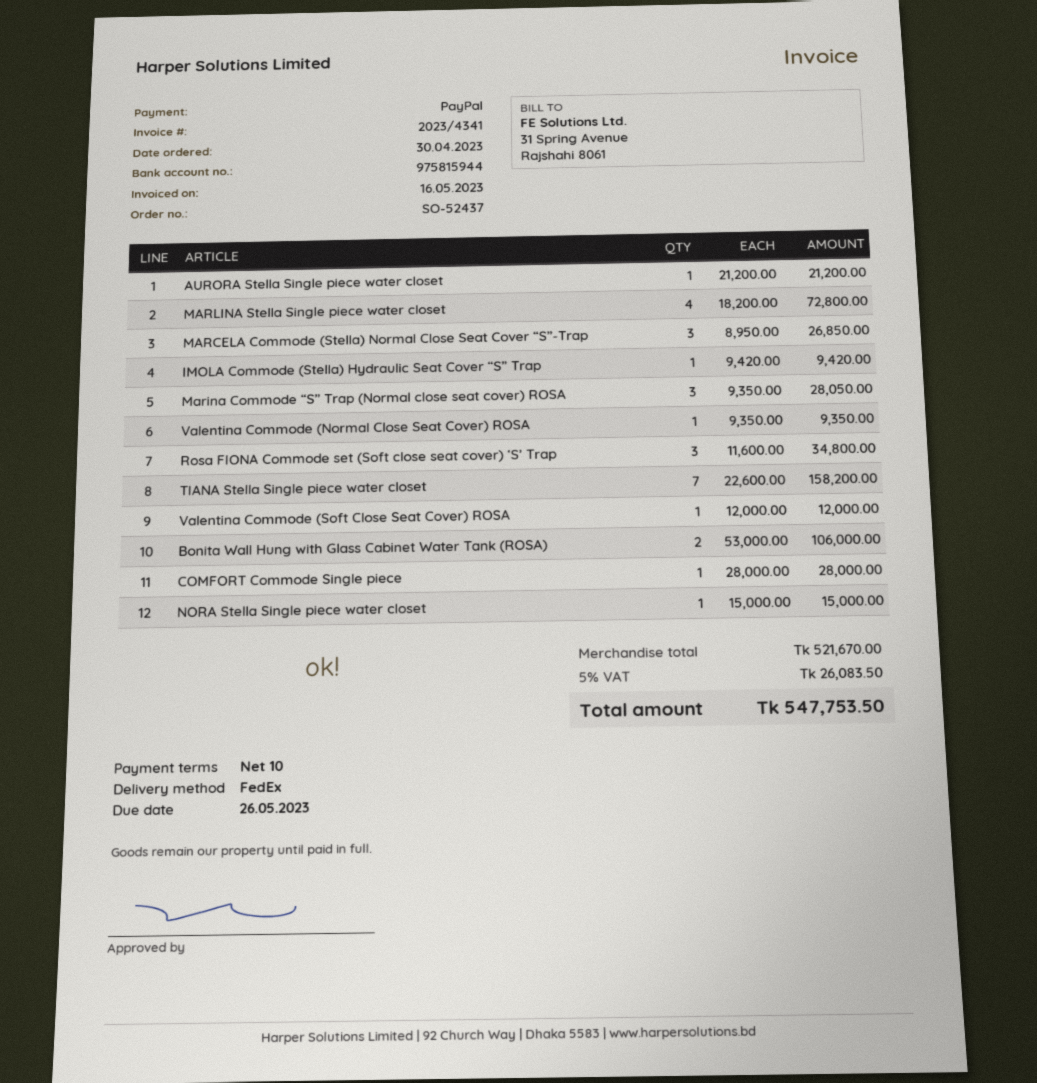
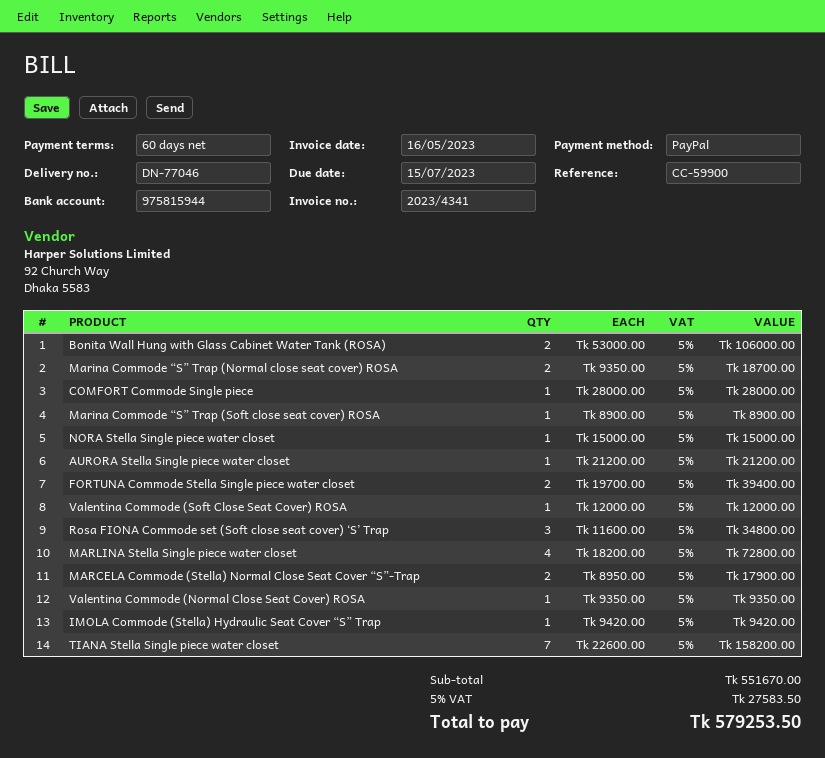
payment terms: 10 days -> 60 days
due date: 2023-05-26 -> 2023-07-15
MARCELA Commode (Stella) Normal Close Seat Cover “S”-Trap: 3 x 8950.00 = 26850.00 -> 2 x 8950.00 = 17900.00
Marina Commode “S” Trap (Normal close seat cover) ROSA: 3 x 9350.00 = 28050.00 -> 2 x 9350.00 = 18700.00
Marina Commode “S” Trap (Soft close seat cover) ROSA: none -> 1 x 8900.00 = 8900.00
FORTUNA Commode Stella Single piece water closet: none -> 2 x 19700.00 = 39400.00
subtotal: 521670.00 -> 551670.00
tax: 5% = 26083.50 -> 5% = 27583.50
total: 547753.50 -> 579253.50

